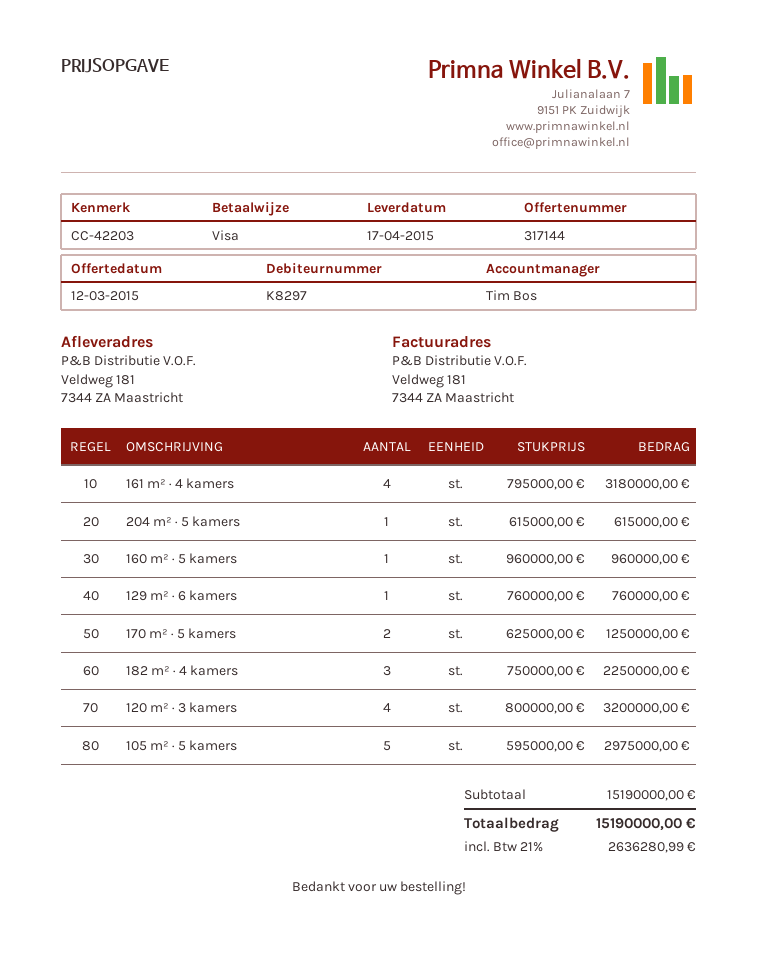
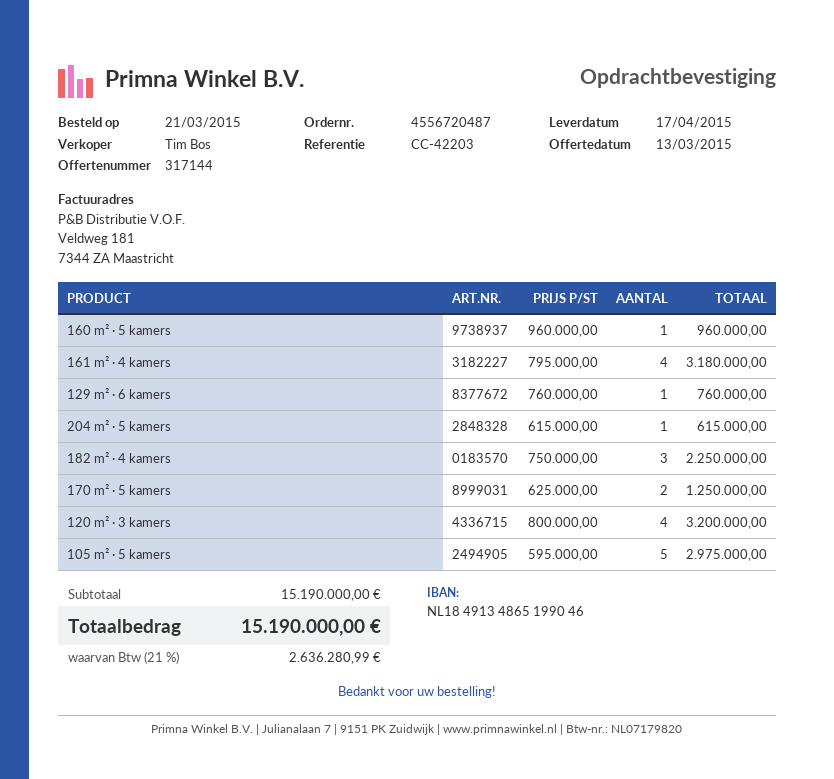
quote date: 2015-03-12 -> 2015-03-13

